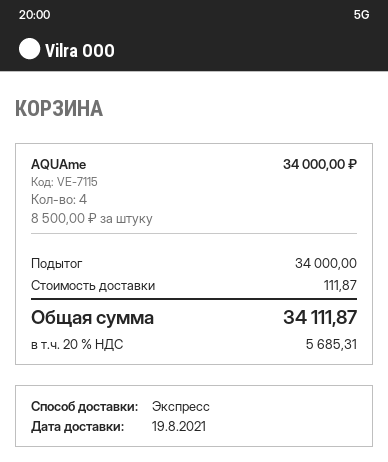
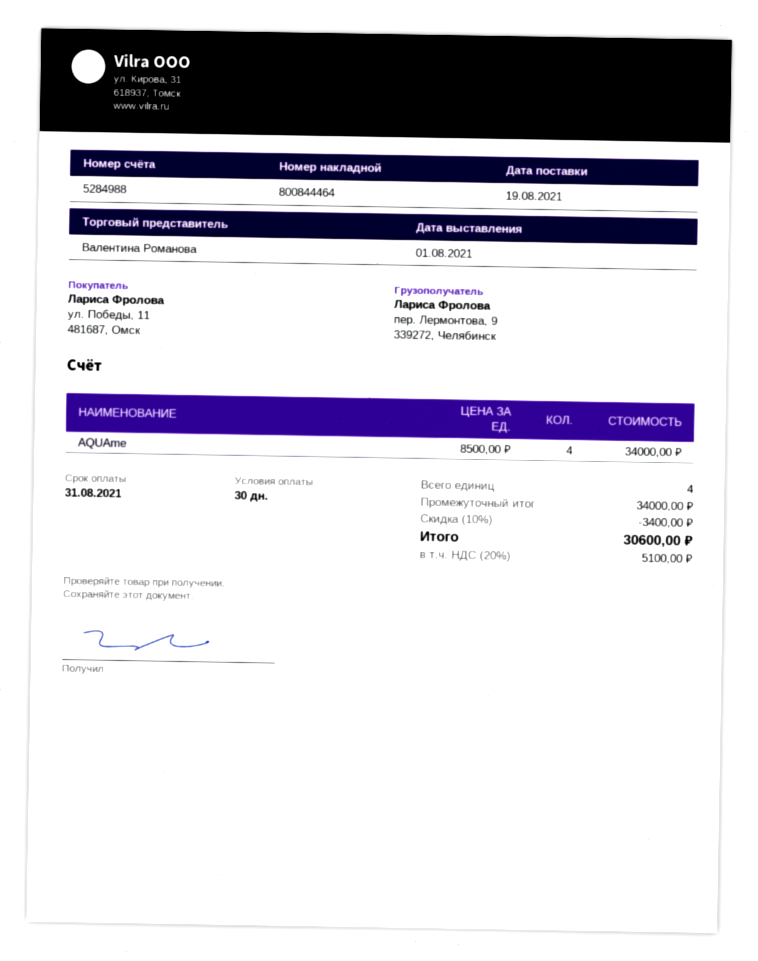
discount: none -> 10% = 3400.00
shipping: 111.87 -> none
tax: 20% = 5685.31 -> 20% = 5100.00
total: 34111.87 -> 30600.00

